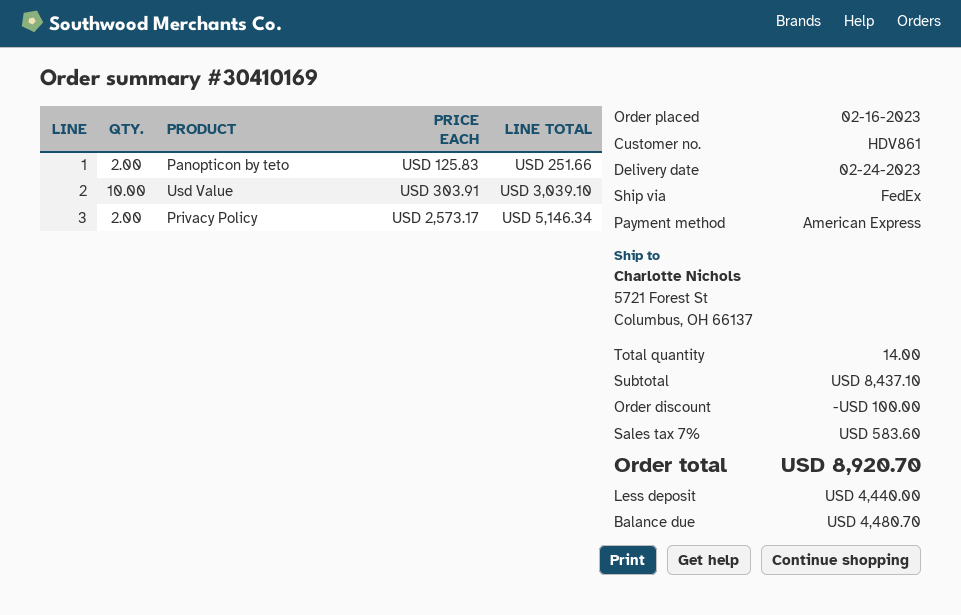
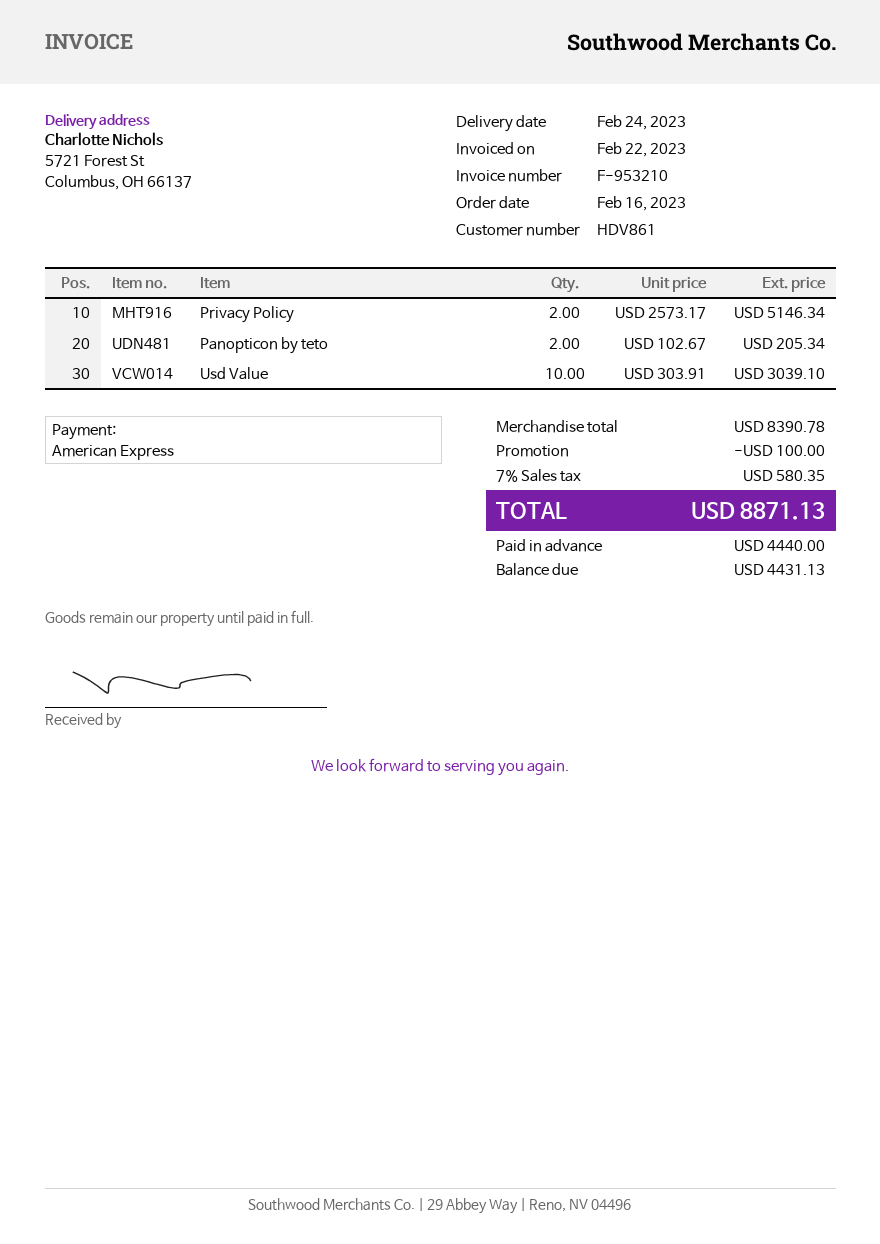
Panopticon by teto: 2 x 125.83 = 251.66 -> 2 x 102.67 = 205.34
subtotal: 8437.10 -> 8390.78
tax: 7% = 583.60 -> 7% = 580.35
total: 8920.70 -> 8871.13
balance: 4480.70 -> 4431.13

